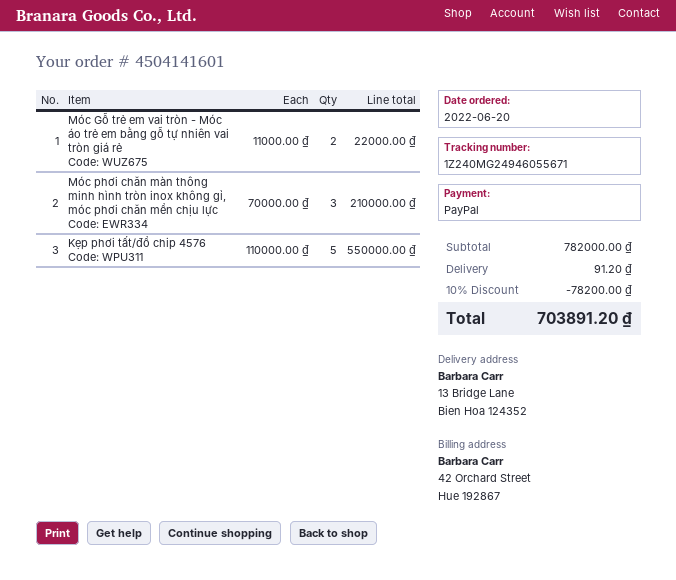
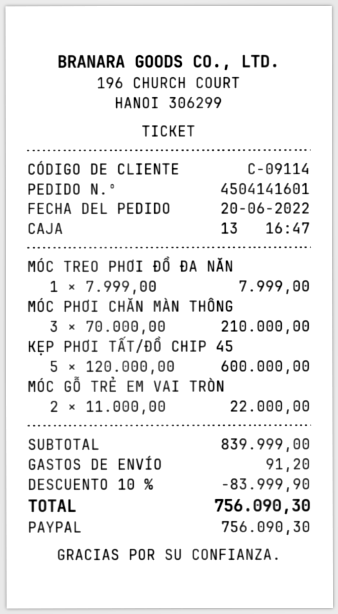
Kẹp phơi tất/đồ chip 4576: 5 x 110000.00 = 550000.00 -> 5 x 120000.00 = 600000.00
MÓC TREO PHƠI ĐỒ ĐA NĂN: none -> 1 x 7999.00 = 7999.00
subtotal: 782000.00 -> 839999.00
discount: 10% = 78200.00 -> 10% = 83999.90
total: 703891.20 -> 756090.30

